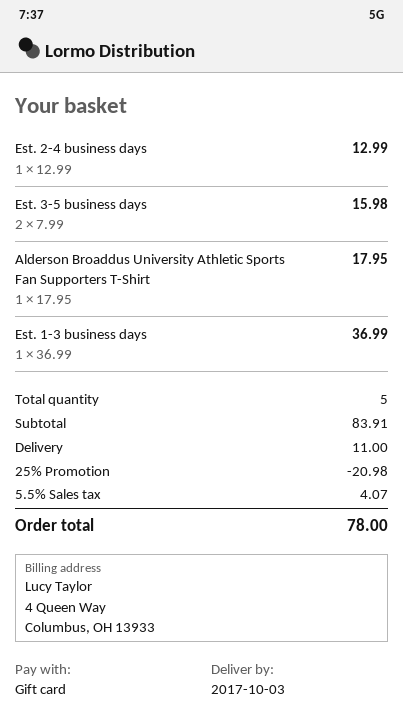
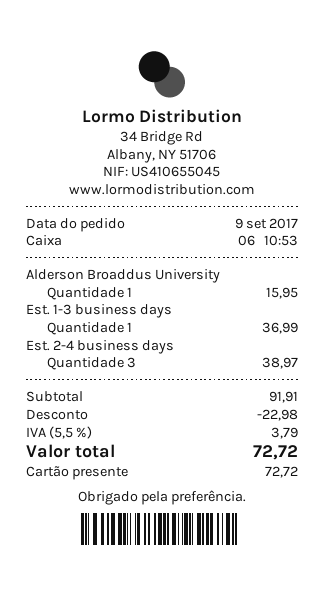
Est. 2-4 business days: 1 for 12.99 -> 3 for 38.97
Est. 3-5 business days: 2 for 15.98 -> none
Alderson Broaddus University Athletic Sports Fan Supporters T-Shirt: 1 for 17.95 -> 1 for 15.95
subtotal: 83.91 -> 91.91
discount: 20.98 -> 22.98
shipping: 11.00 -> none
tax: 5.5% = 4.07 -> 5.5% = 3.79
total: 78.00 -> 72.72

